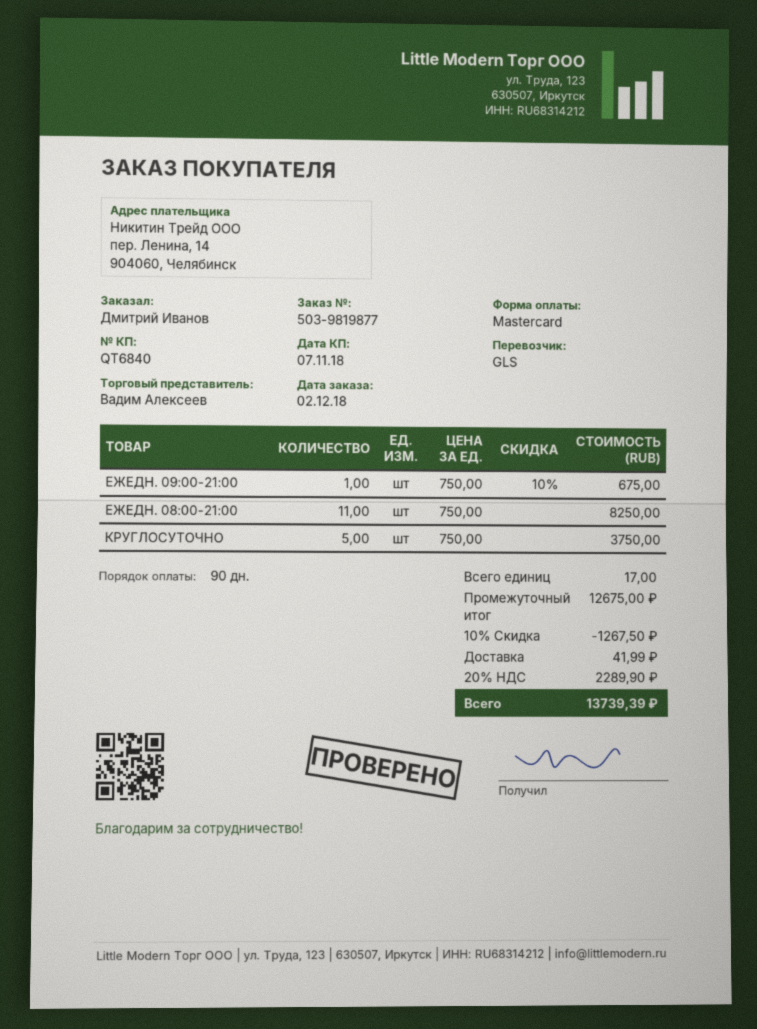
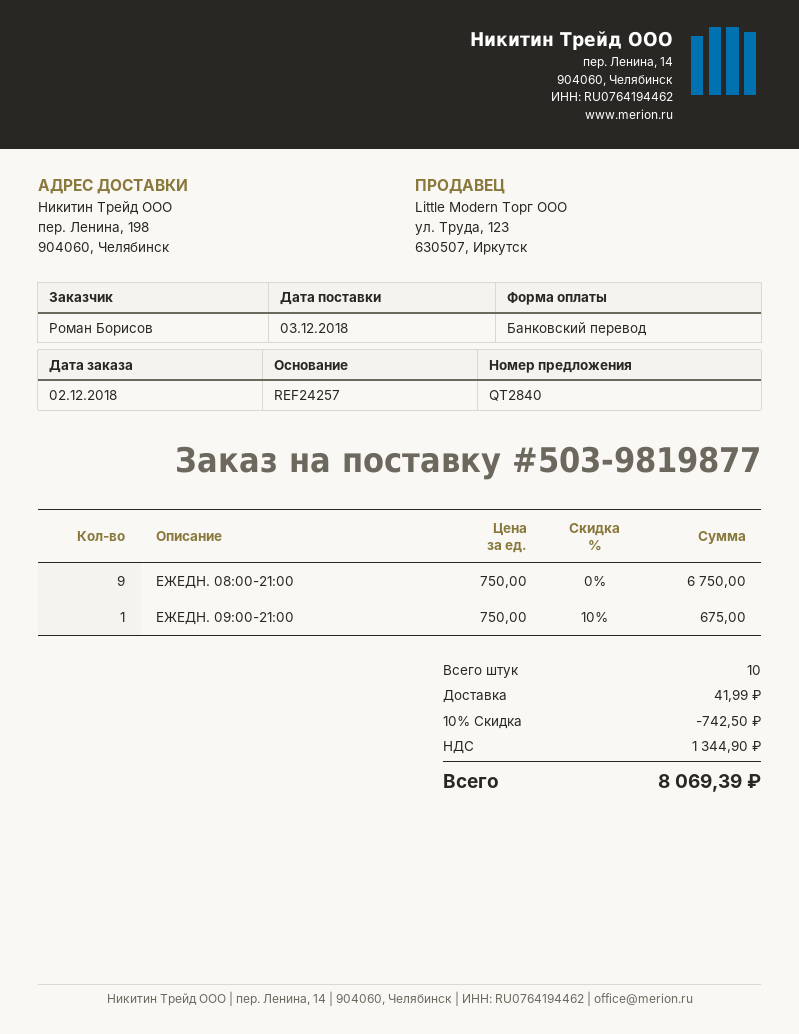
quote number: QT6840 -> QT2840
ordered by: Дмитрий Иванов -> Роман Борисов
payment method: Mastercard -> bank transfer
ЕЖЕДН. 08:00-21:00: 11 x 750.00 = 8250.00 -> 9 x 750.00 = 6750.00
КРУГЛОСУТОЧНО: 5 x 750.00 = 3750.00 -> none
total quantity: 17 -> 10
discount: 10% = 1267.50 -> 10% = 742.50
tax: 2289.90 -> 1344.90
total: 13739.39 -> 8069.39

